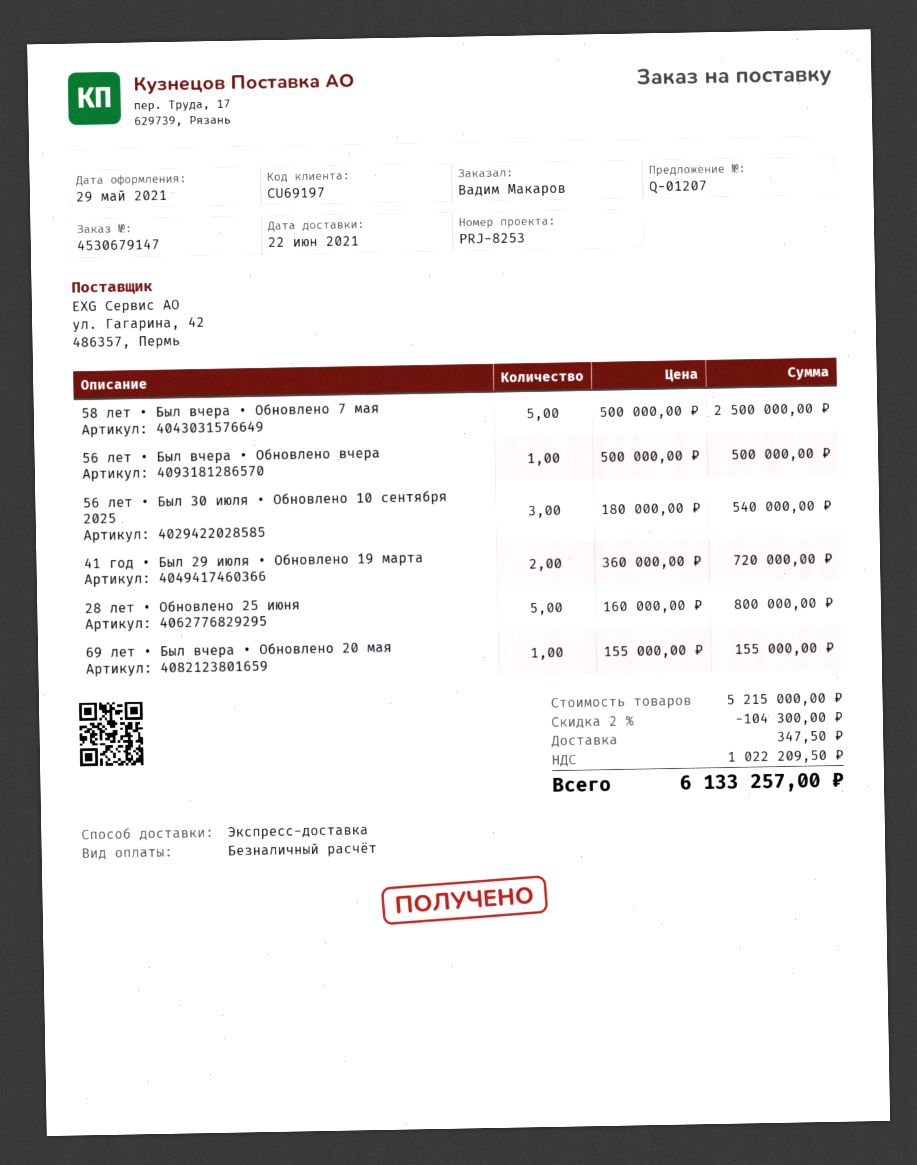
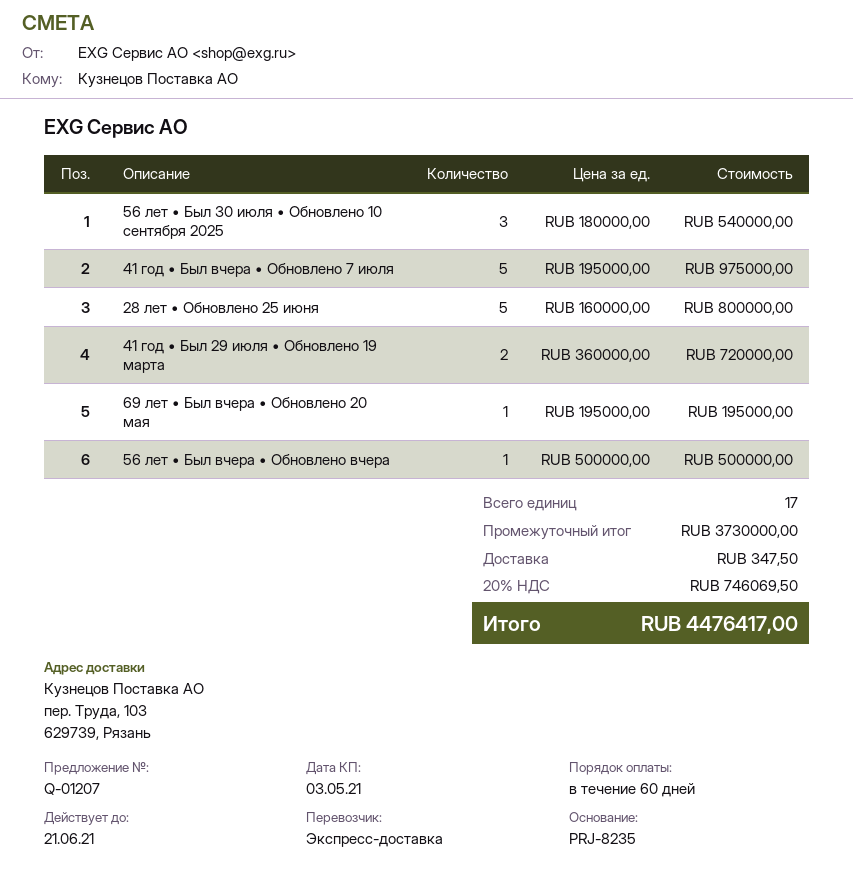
reference: PRJ-8253 -> PRJ-8235
58 лет • Был вчера • Обновлено 7 мая: 5 x 500000.00 = 2500000.00 -> none
69 лет • Был вчера • Обновлено 20 мая: 1 x 155000.00 = 155000.00 -> 1 x 195000.00 = 195000.00
41 год • Был вчера • Обновлено 7 июля: none -> 5 x 195000.00 = 975000.00
subtotal: 5215000.00 -> 3730000.00
discount: 2% = 104300.00 -> none
tax: 1022209.50 -> 746069.50
total: 6133257.00 -> 4476417.00

